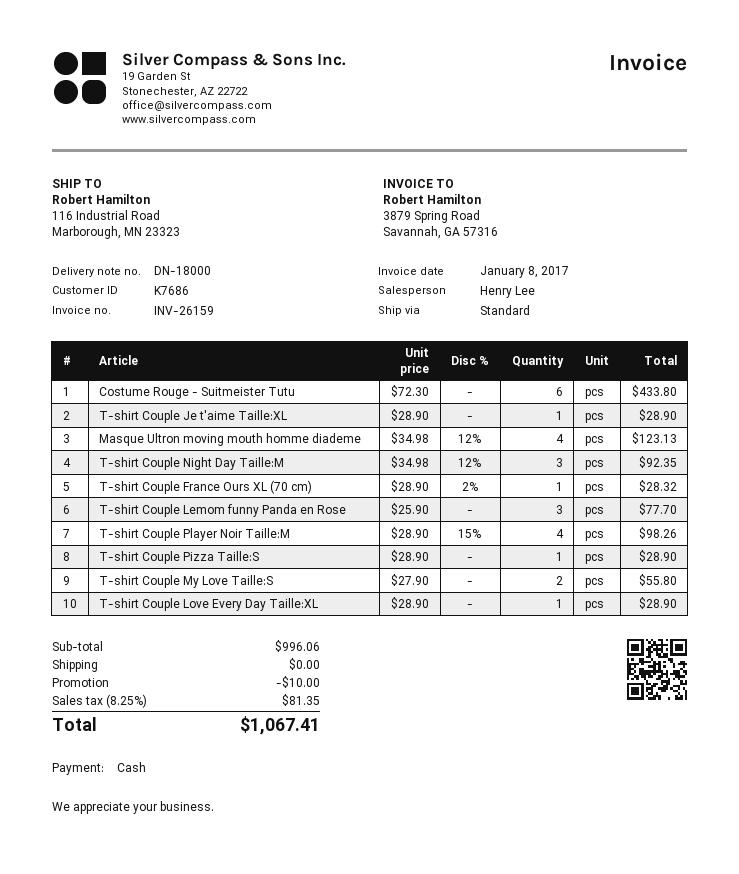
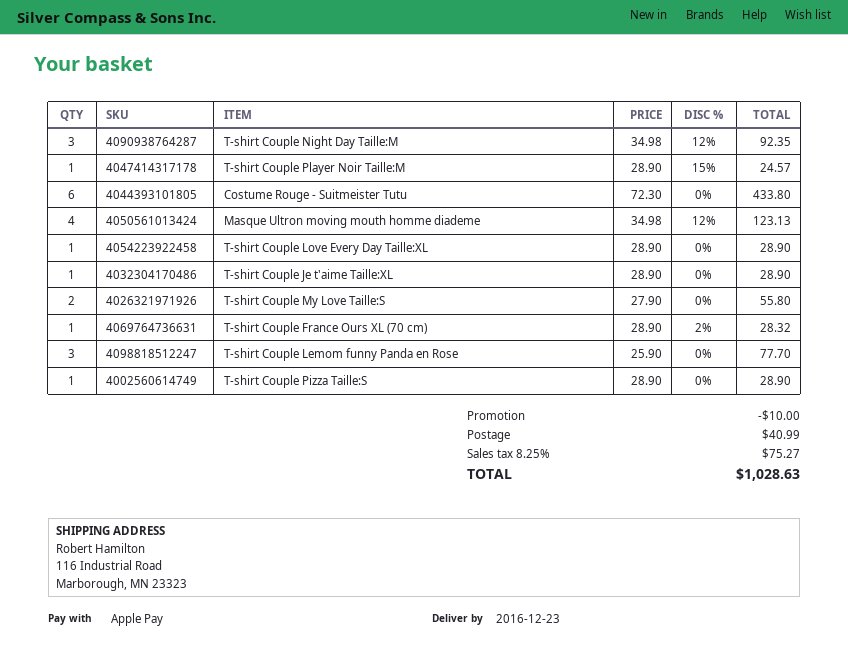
payment method: cash -> Apple Pay
T-shirt Couple Player Noir Taille:M: 4 x 28.90 - 15% = 98.26 -> 1 x 28.90 - 15% = 24.57
shipping: 0.00 -> 40.99
tax: 8.25% = 81.35 -> 8.25% = 75.27
total: 1067.41 -> 1028.63

